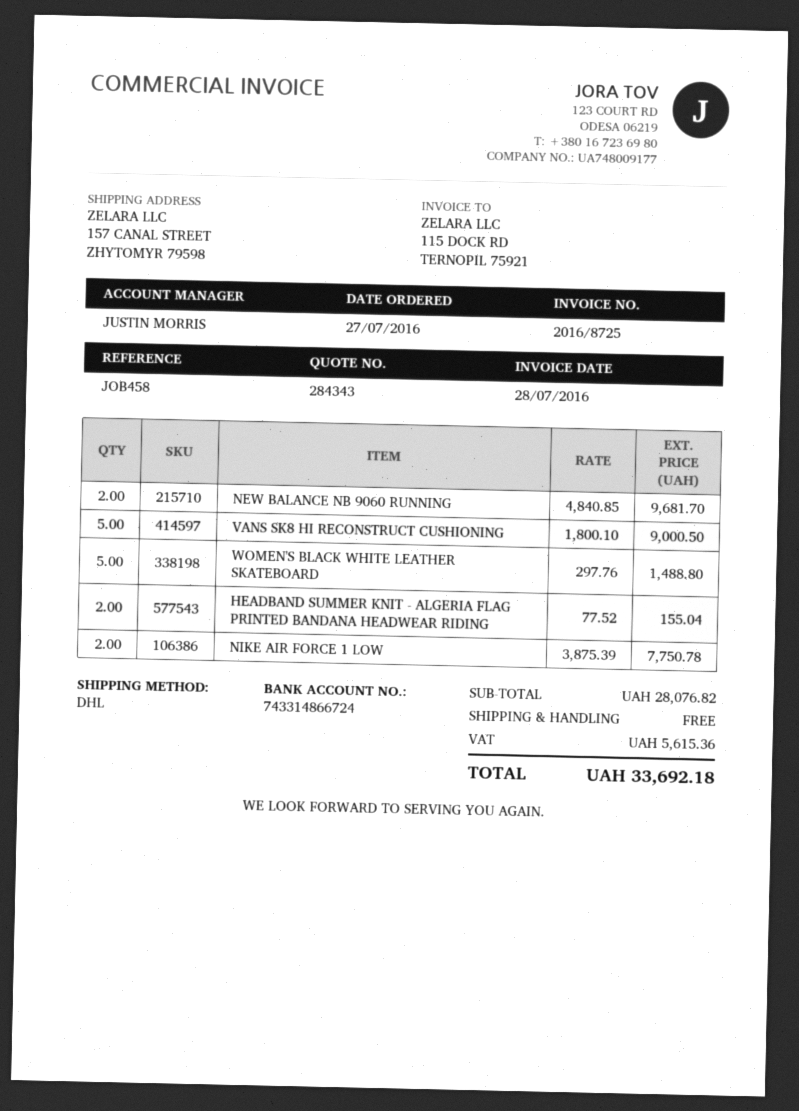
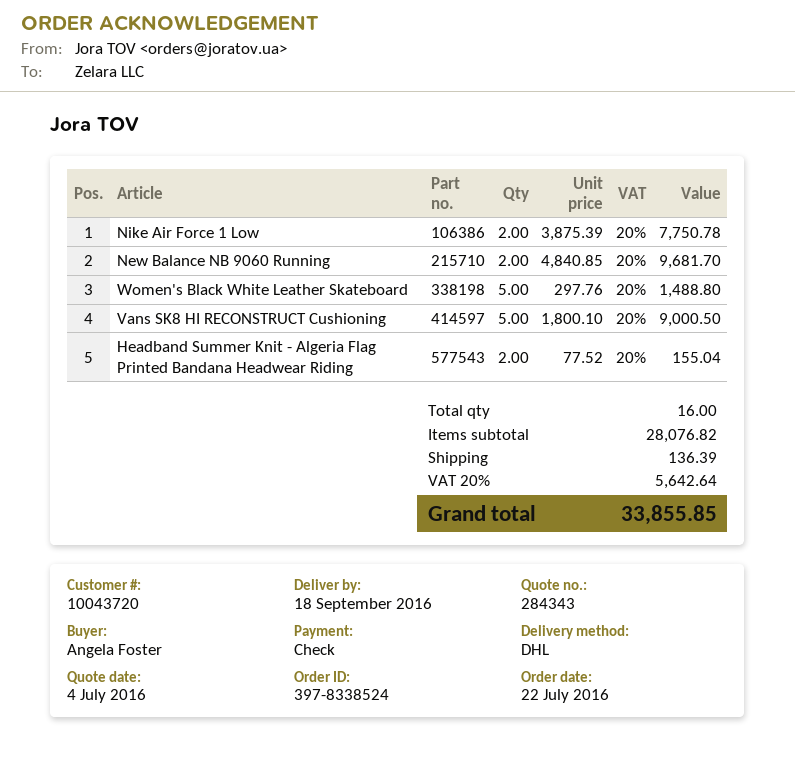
order date: 2016-07-27 -> 2016-07-22
shipping: 0.00 -> 136.39
tax: 5615.36 -> 5642.64
total: 33692.18 -> 33855.85

